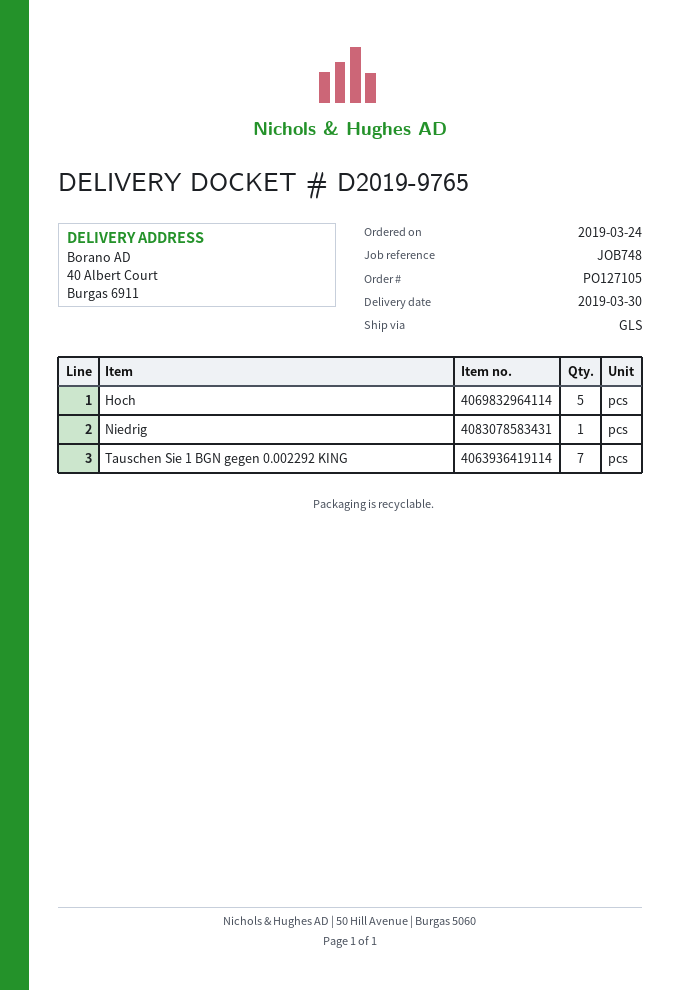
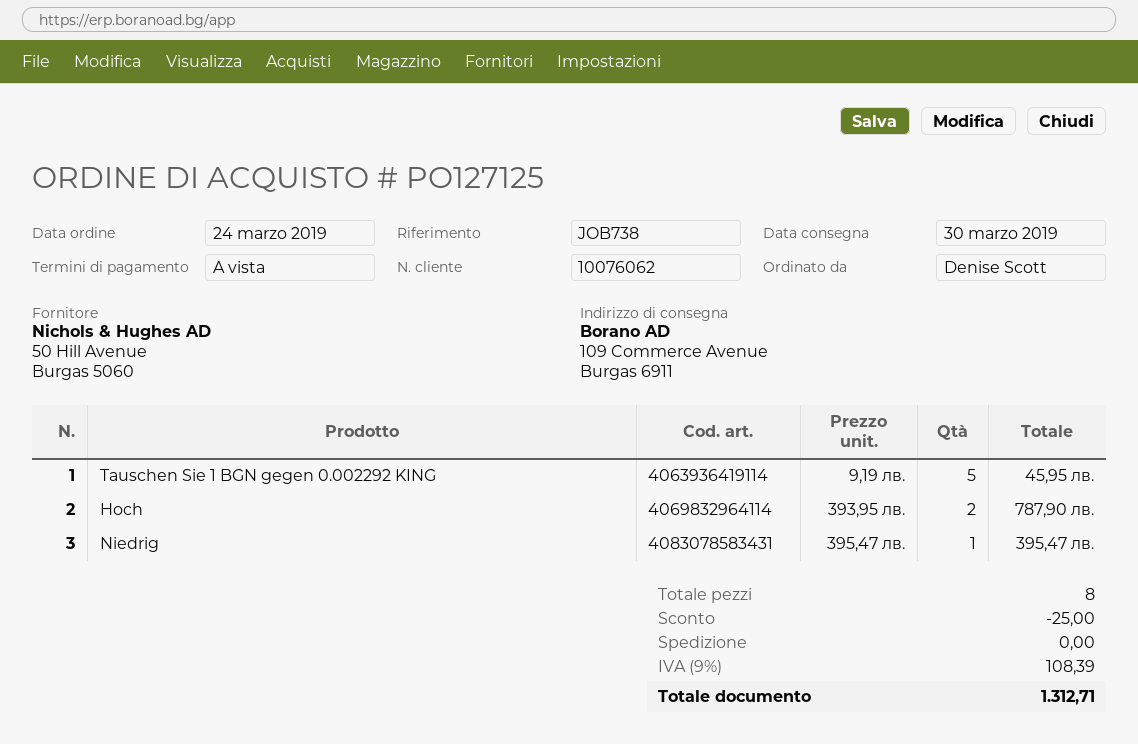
order number: PO127105 -> PO127125
reference: JOB748 -> JOB738
ship to: 40 Albert Court, Burgas 6911 -> 109 Commerce Avenue, Burgas 6911
Hoch: 5 -> 2
Tauschen Sie 1 BGN gegen 0.002292 KING: 7 -> 5

